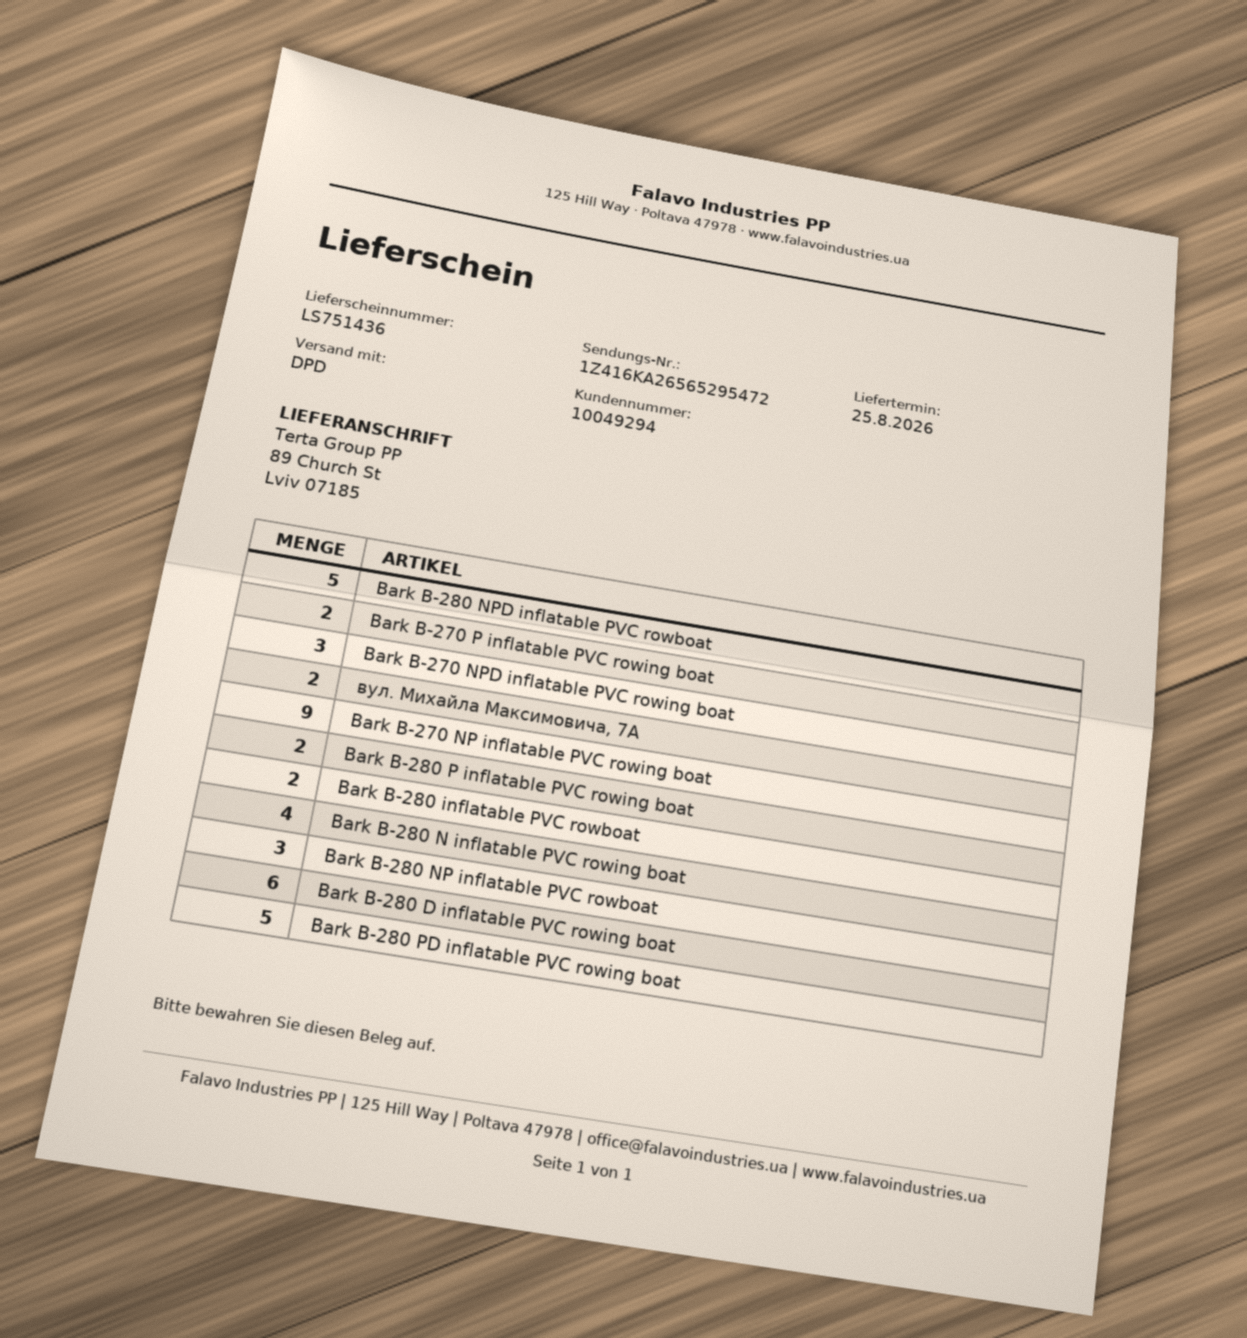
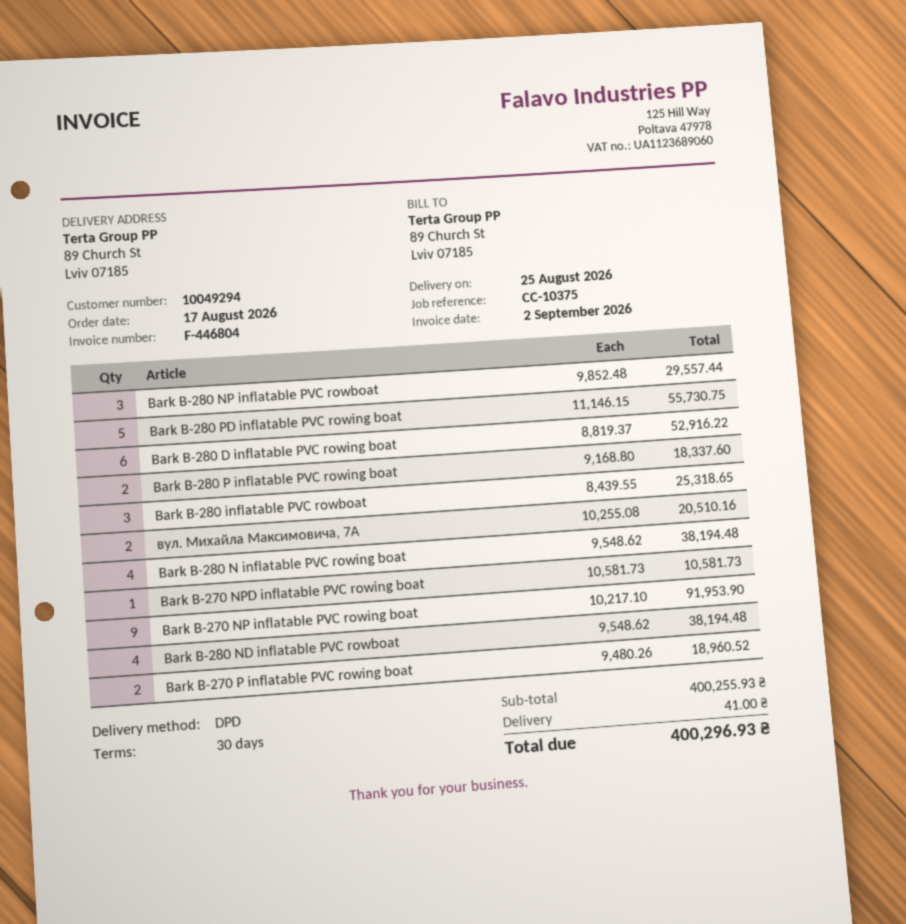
Bark B-280 NPD inflatable PVC rowboat: 5 -> none
Bark B-270 NPD inflatable PVC rowing boat: 3 -> 1
Bark B-280 inflatable PVC rowboat: 2 -> 3
Bark B-280 ND inflatable PVC rowboat: none -> 4

